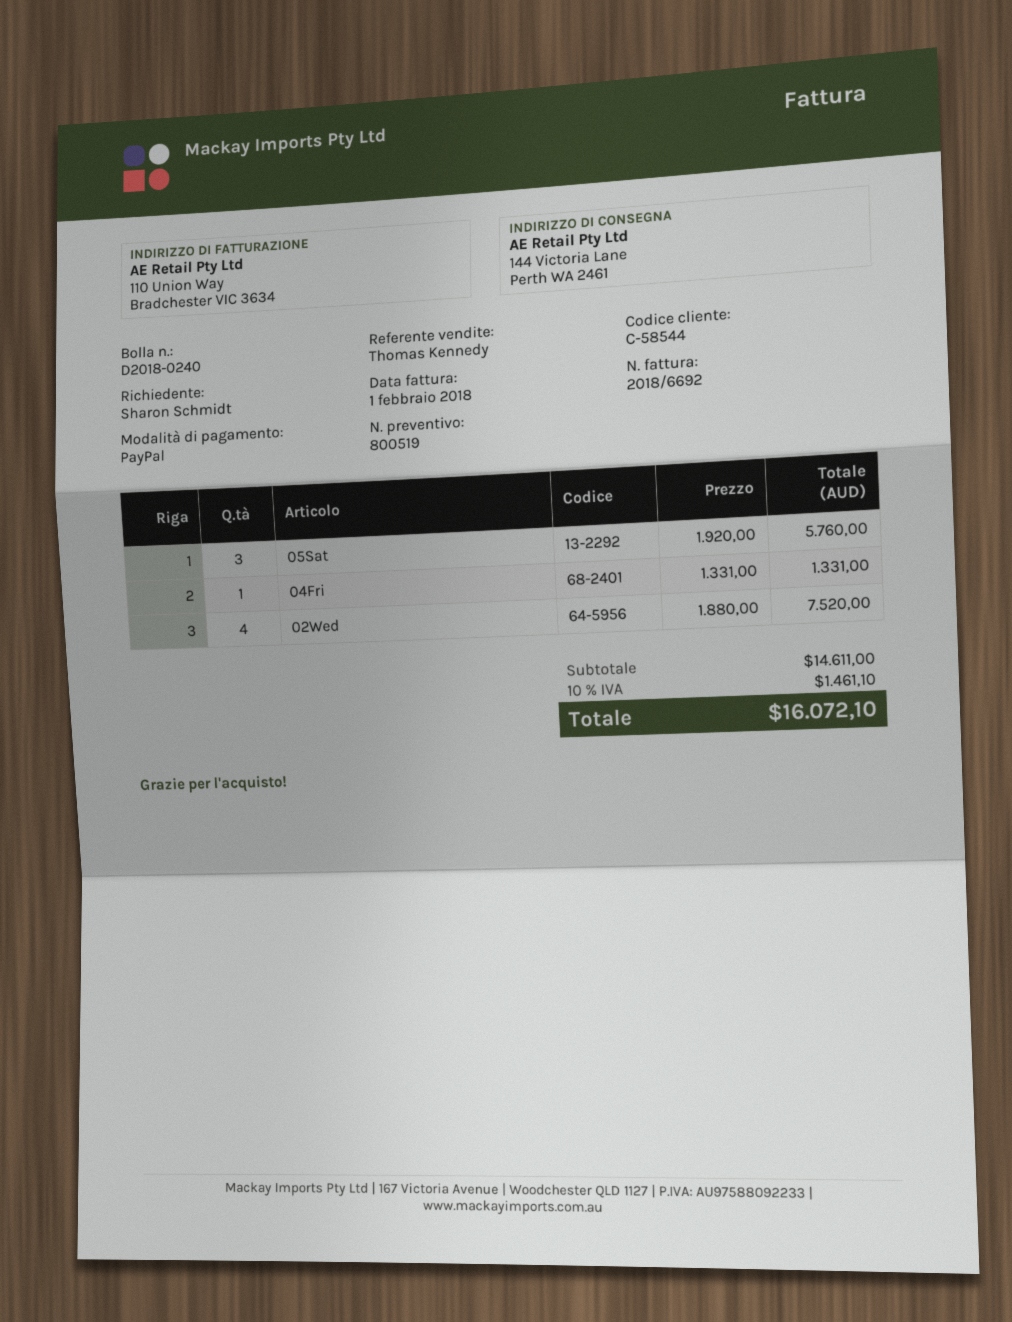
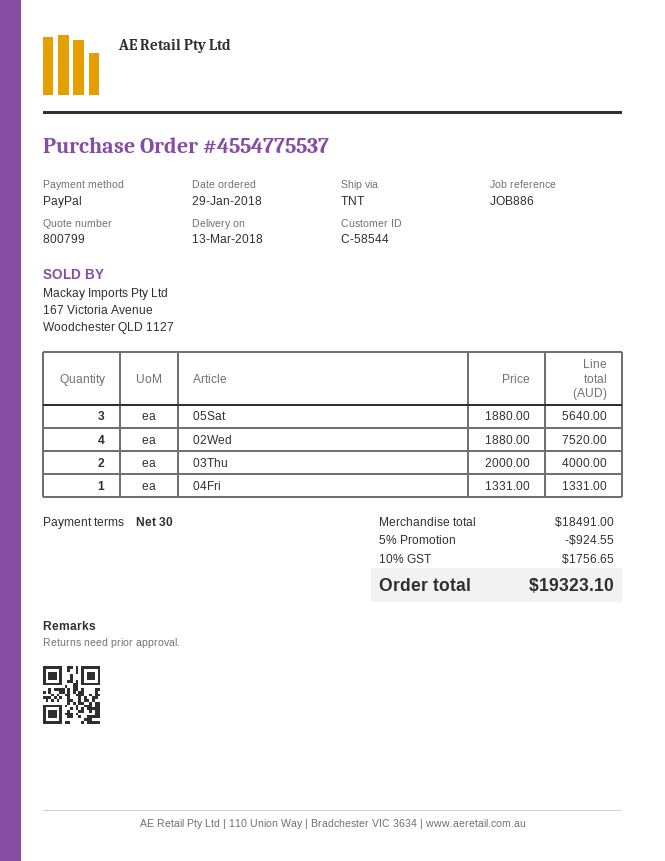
quote number: 800519 -> 800799
05Sat: 3 x 1920.00 = 5760.00 -> 3 x 1880.00 = 5640.00
03Thu: none -> 2 x 2000.00 = 4000.00
subtotal: 14611.00 -> 18491.00
discount: none -> 5% = 924.55
tax: 10% = 1461.10 -> 10% = 1756.65
total: 16072.10 -> 19323.10

